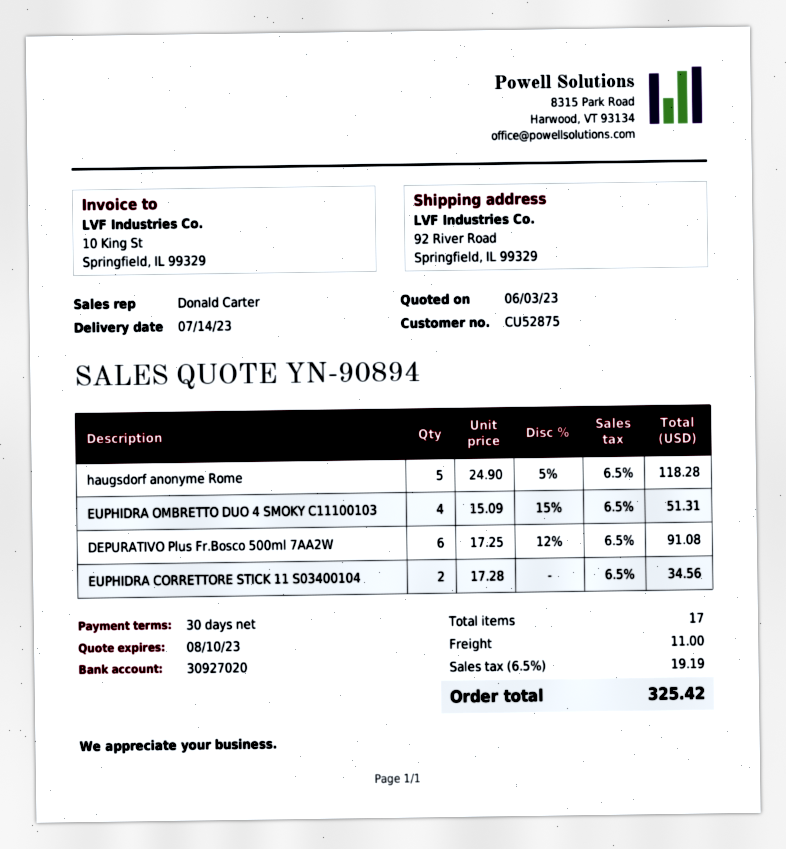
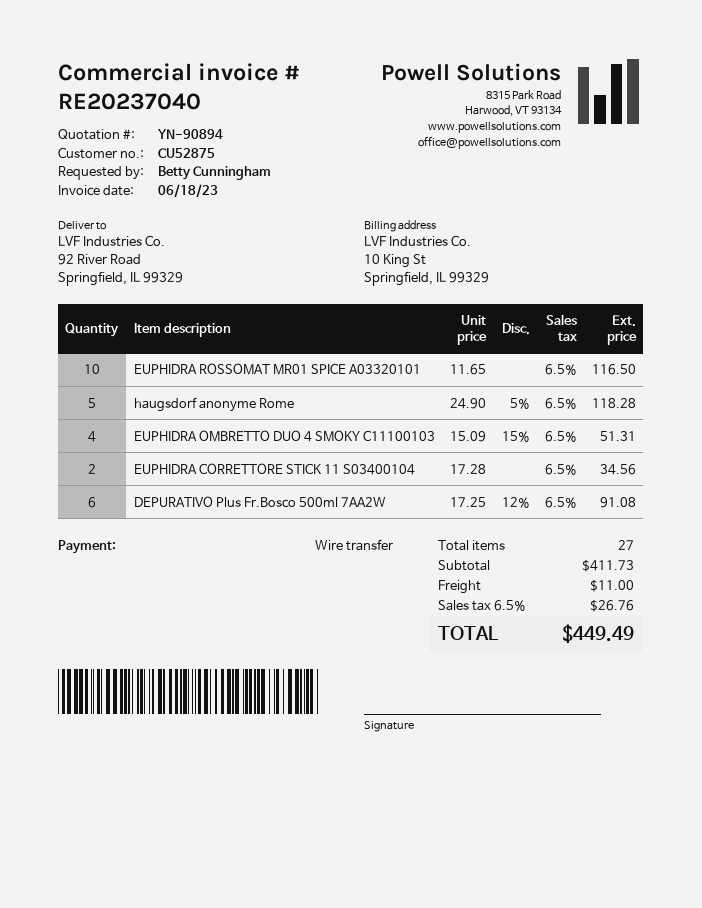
EUPHIDRA ROSSOMAT MR01 SPICE A03320101: none -> 10 x 11.65 = 116.50
total quantity: 17 -> 27
tax: 6.5% = 19.19 -> 6.5% = 26.76
total: 325.42 -> 449.49

